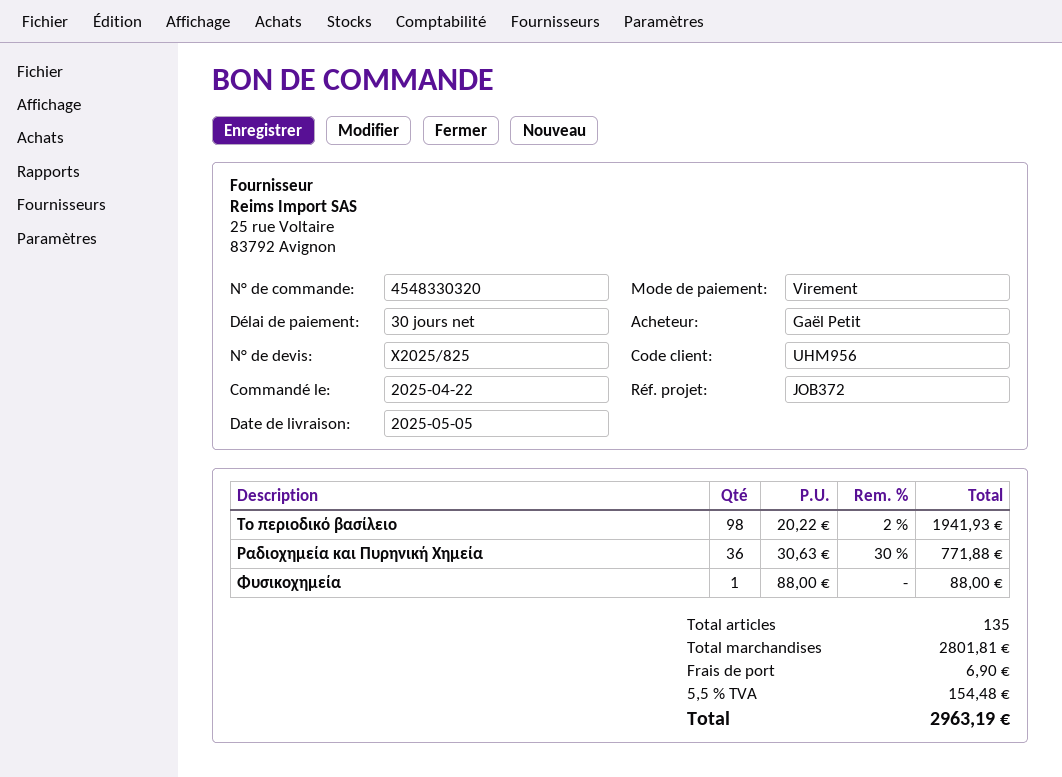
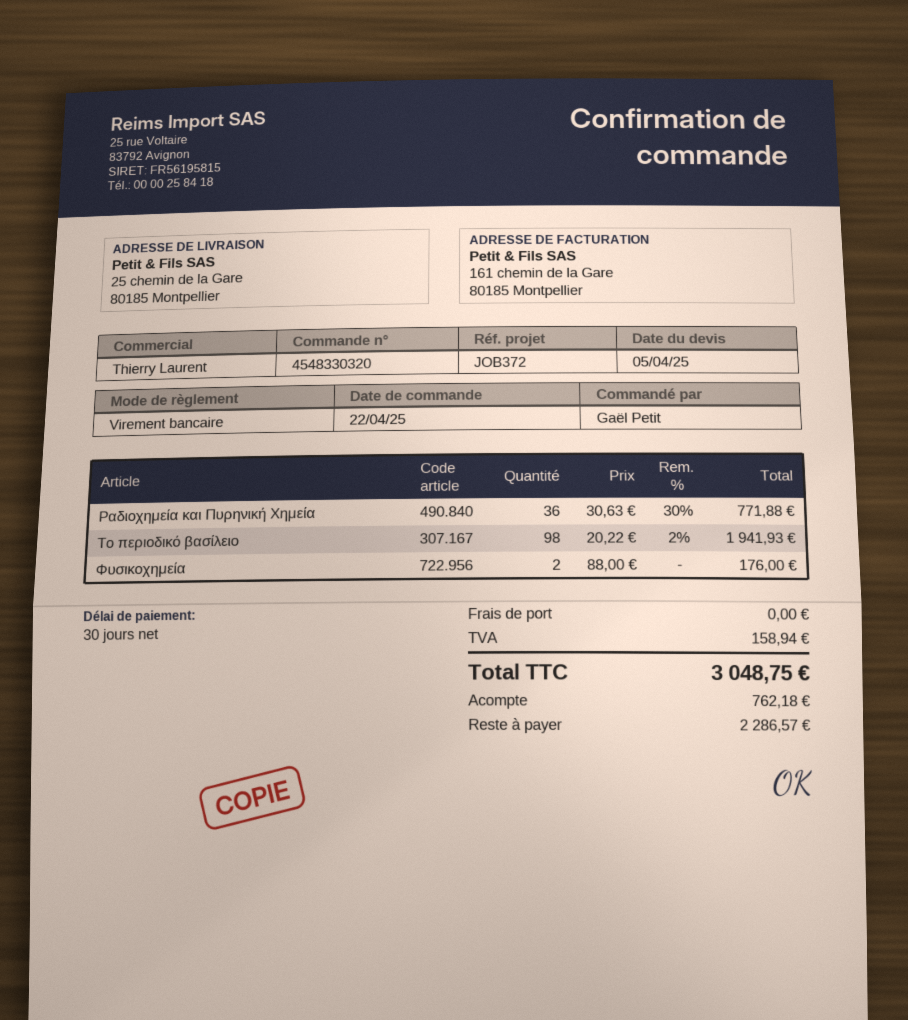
Φυσικοχημεία: 1 x 88.00 = 88.00 -> 2 x 88.00 = 176.00
shipping: 6.90 -> 0.00
tax: 154.48 -> 158.94
total: 2963.19 -> 3048.75

